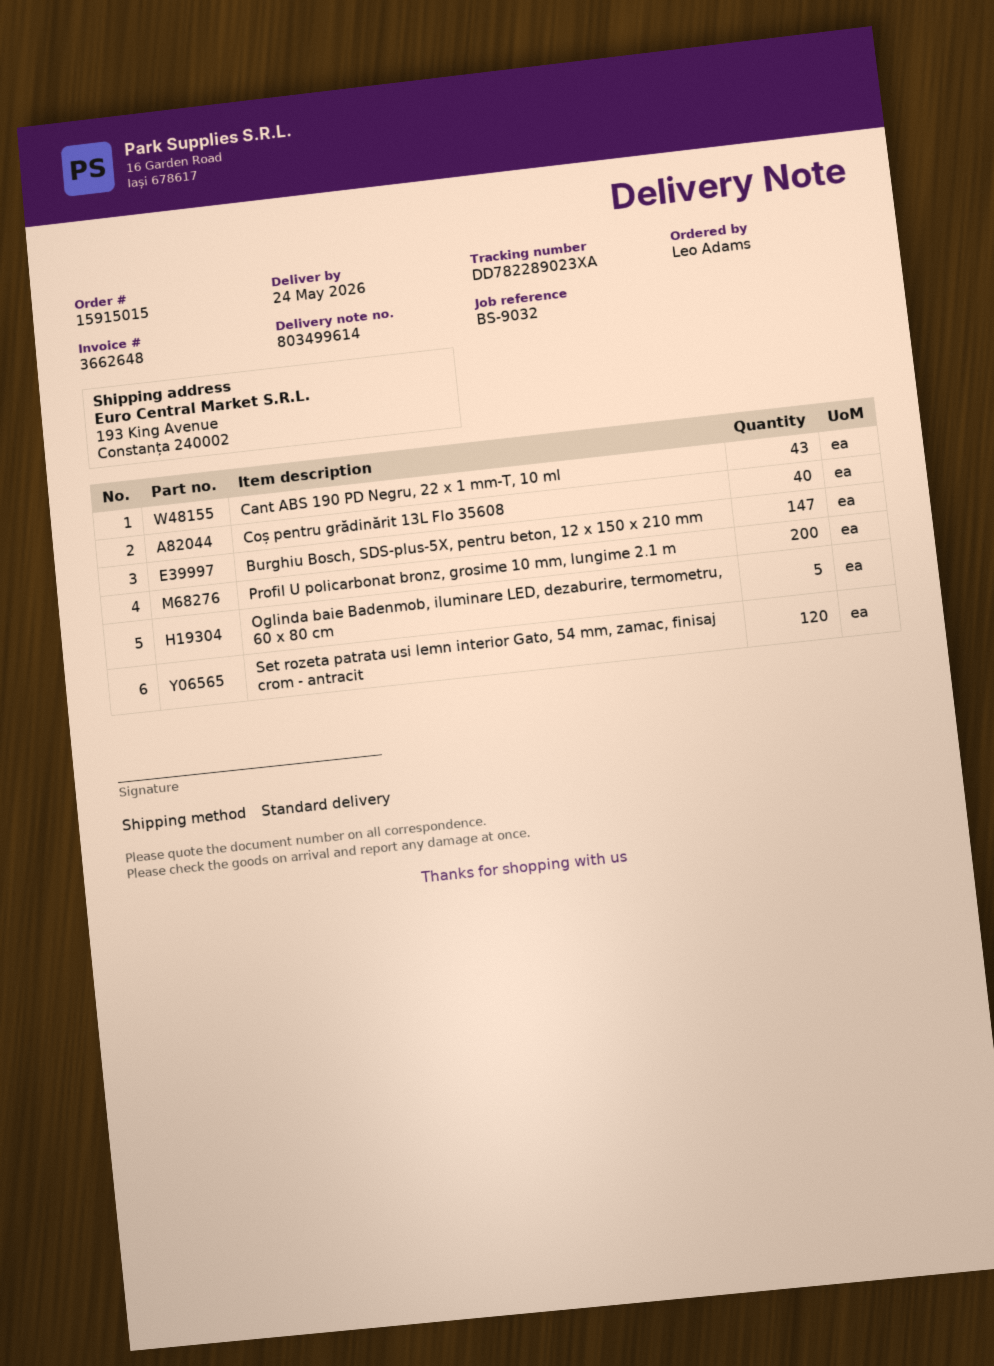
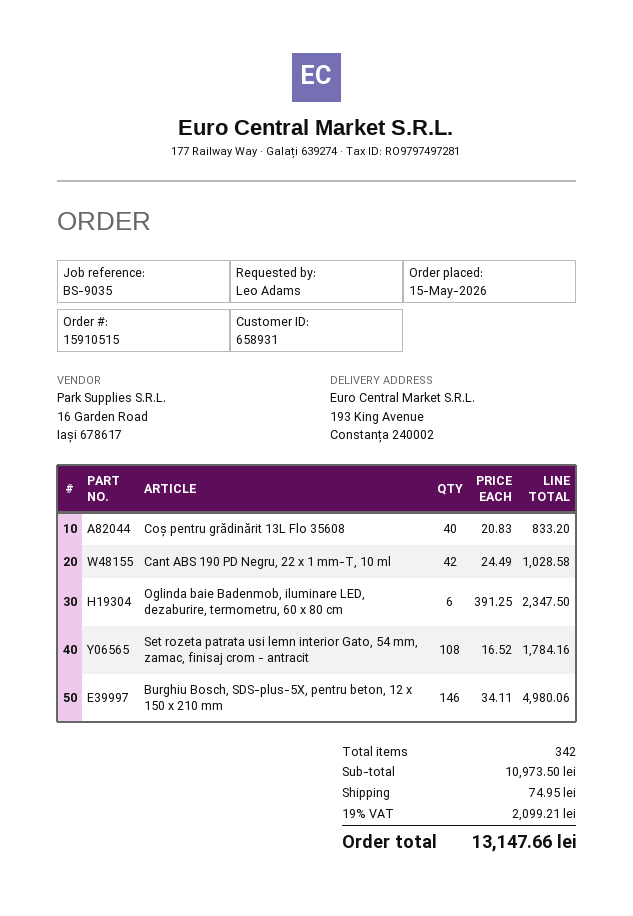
order number: 15915015 -> 15910515
reference: BS-9032 -> BS-9035
Cant ABS 190 PD Negru, 22 x 1 mm-T, 10 ml: 43 -> 42
Burghiu Bosch, SDS-plus-5X, pentru beton, 12 x 150 x 210 mm: 147 -> 146
Profil U policarbonat bronz, grosime 10 mm, lungime 2.1 m: 200 -> none
Oglinda baie Badenmob, iluminare LED, dezaburire, termometru, 60 x 80 cm: 5 -> 6
Set rozeta patrata usi lemn interior Gato, 54 mm, zamac, finisaj crom - antracit: 120 -> 108

